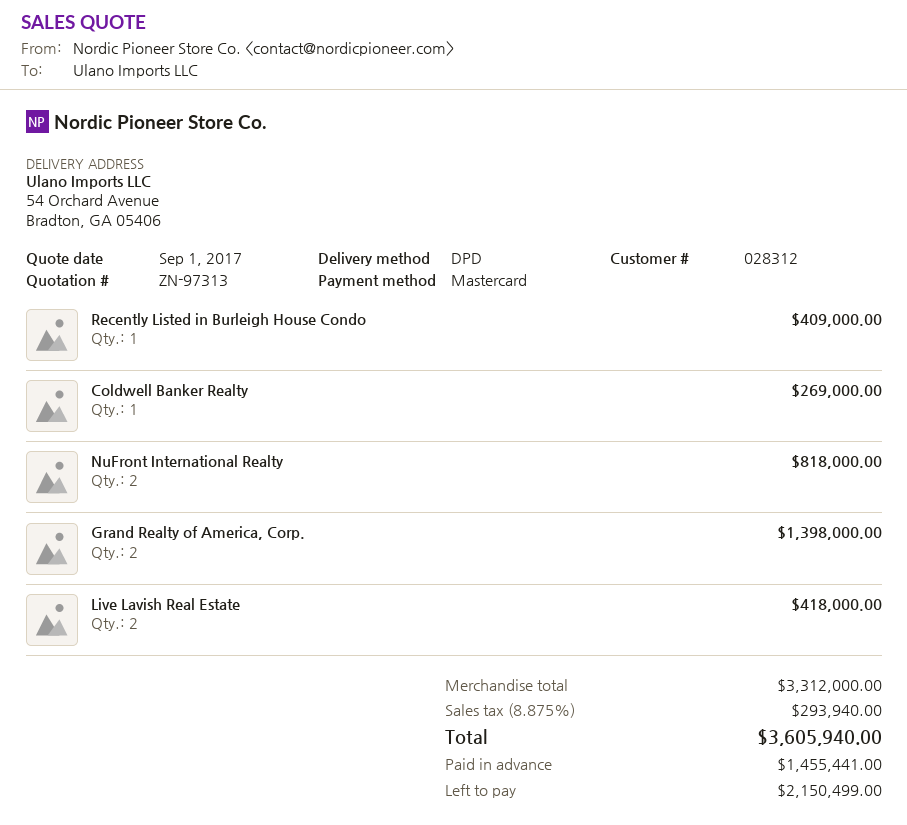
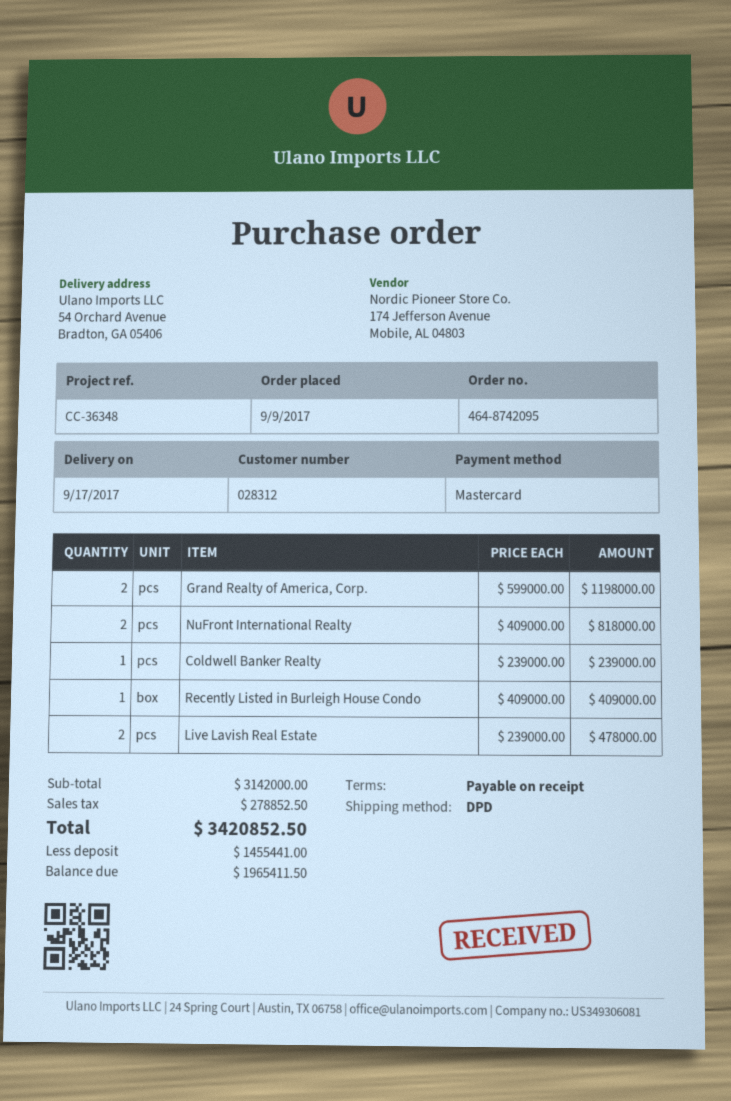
Coldwell Banker Realty: 1 for 269000.00 -> 1 for 239000.00
Grand Realty of America, Corp.: 2 for 1398000.00 -> 2 for 1198000.00
Live Lavish Real Estate: 2 for 418000.00 -> 2 for 478000.00
subtotal: 3312000.00 -> 3142000.00
tax: 293940.00 -> 278852.50
total: 3605940.00 -> 3420852.50
balance: 2150499.00 -> 1965411.50

